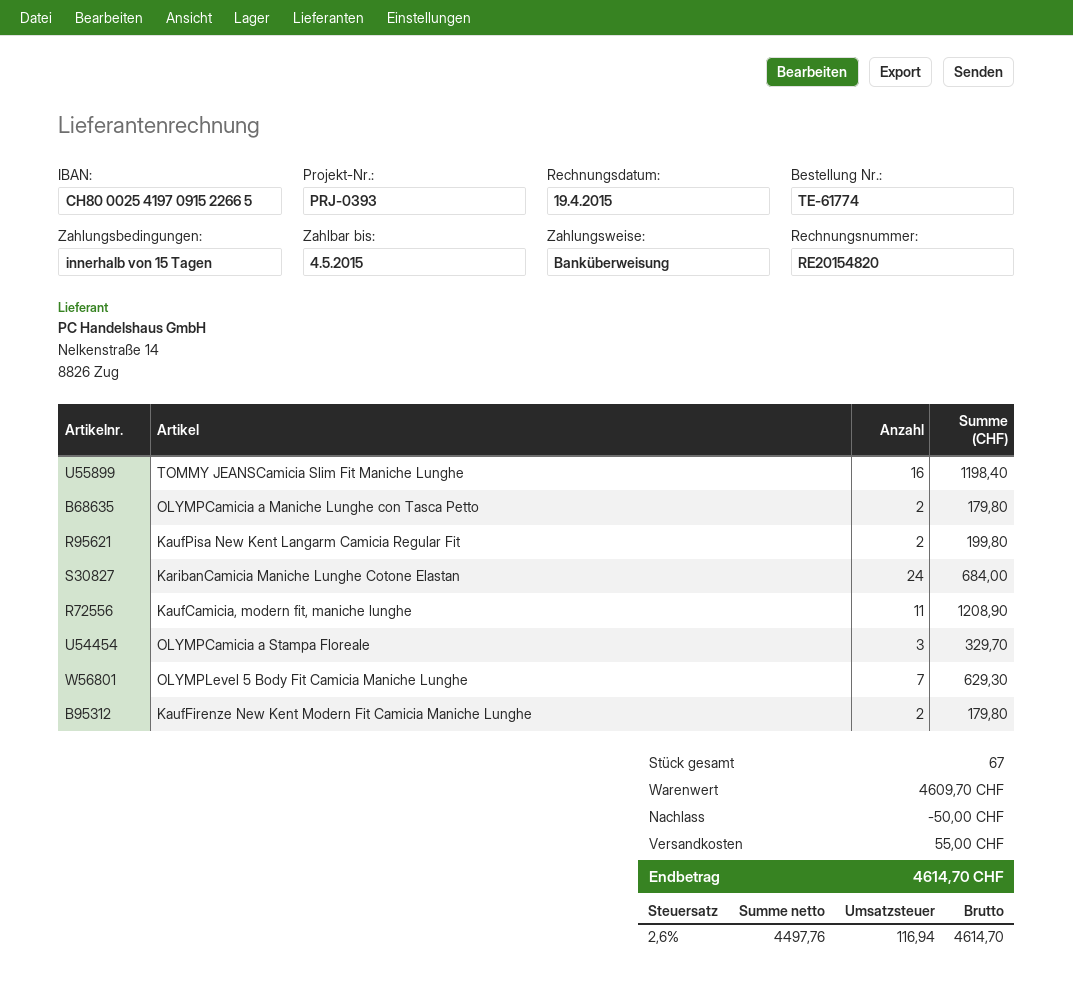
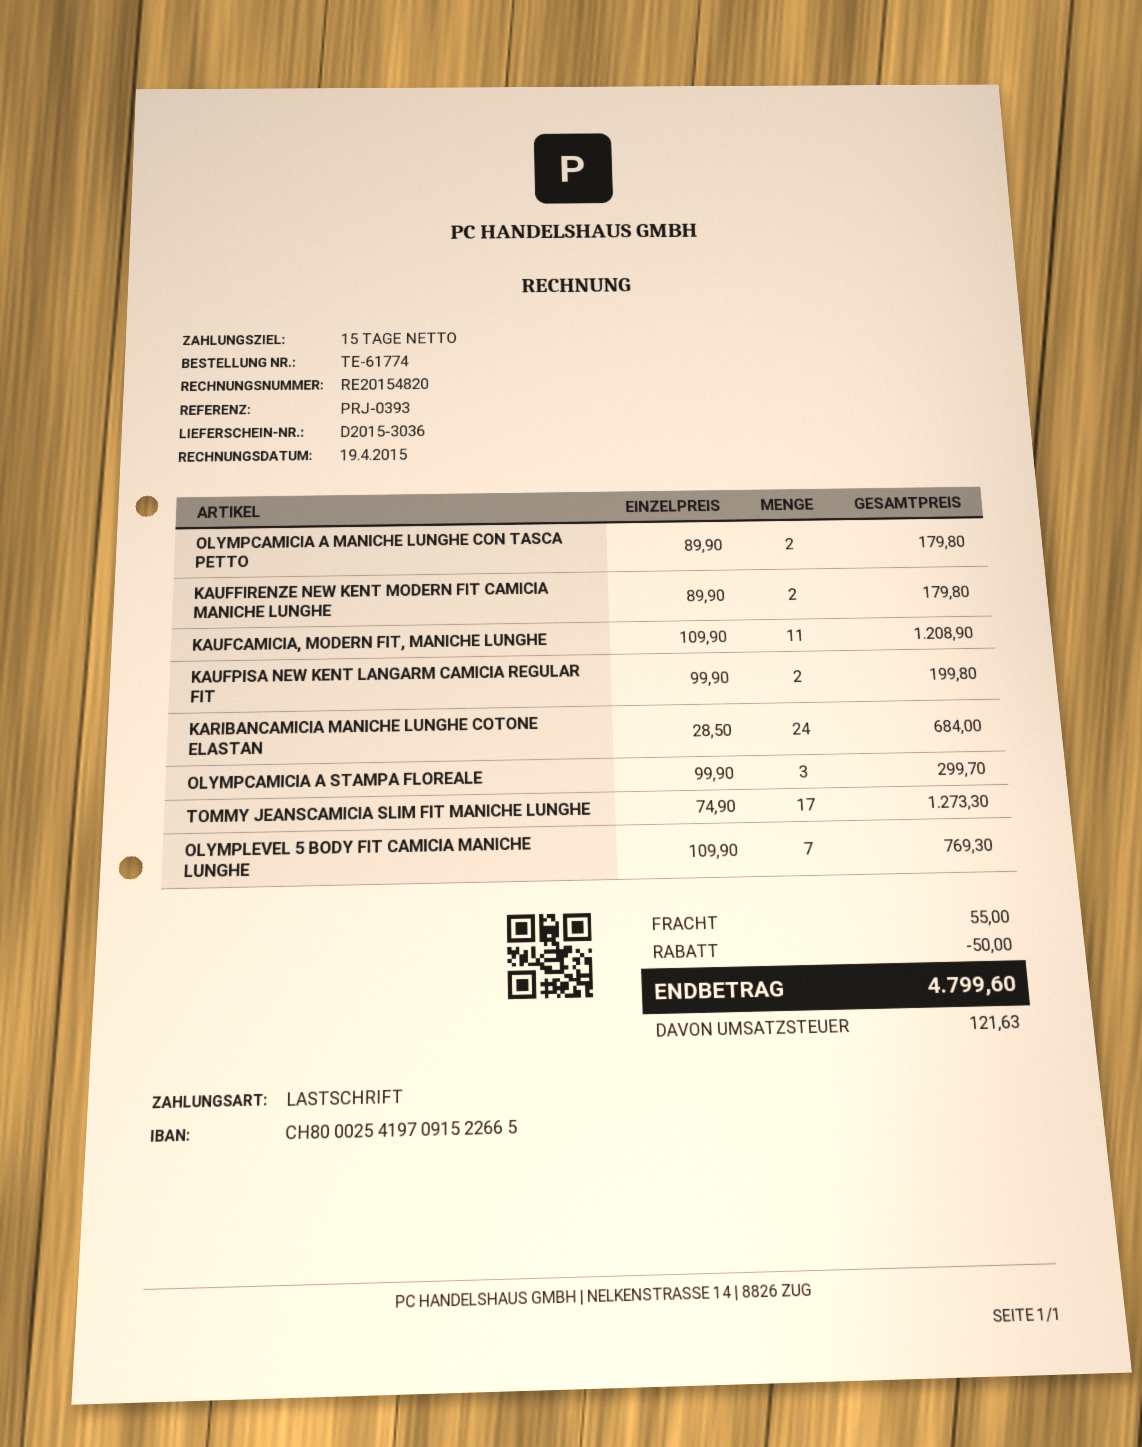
payment method: bank transfer -> direct debit
TOMMY JEANSCamicia Slim Fit Maniche Lunghe: 16 for 1198.40 -> 17 for 1273.30
OLYMPCamicia a Stampa Floreale: 3 for 329.70 -> 3 for 299.70
OLYMPLevel 5 Body Fit Camicia Maniche Lunghe: 7 for 629.30 -> 7 for 769.30
tax: 116.94 -> 121.63
total: 4614.70 -> 4799.60

